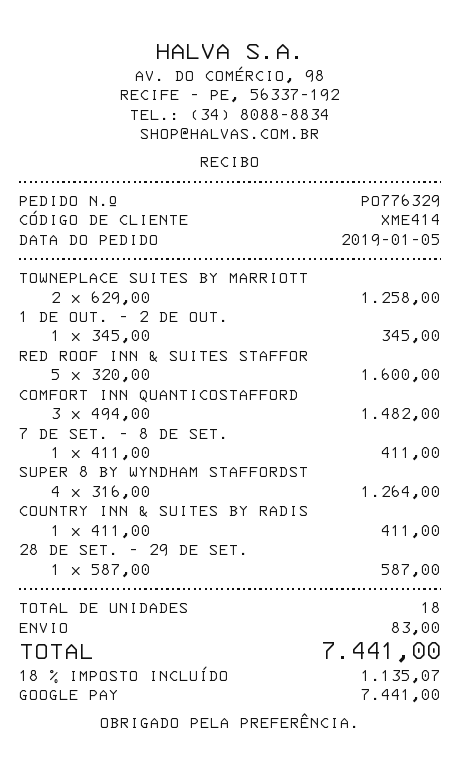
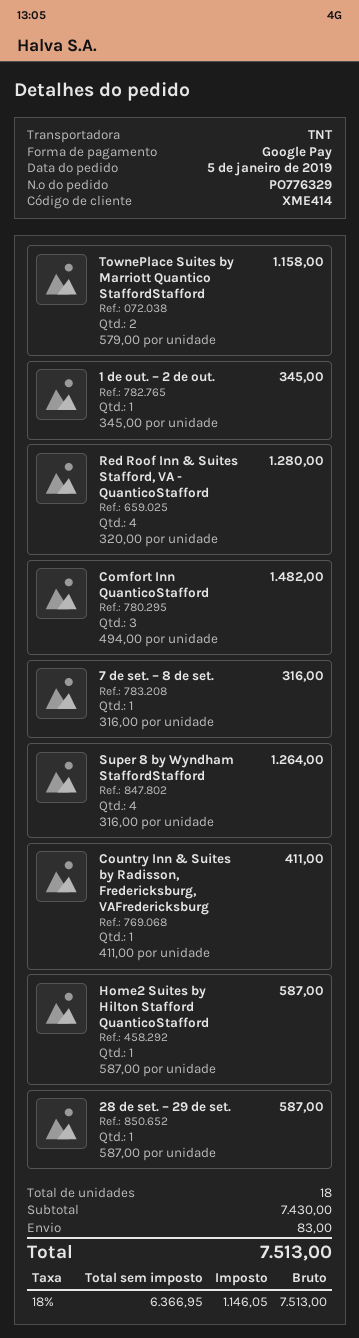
TOWNEPLACE SUITES BY MARRIOTT: 2 x 629.00 = 1258.00 -> 2 x 579.00 = 1158.00
RED ROOF INN & SUITES STAFFOR: 5 x 320.00 = 1600.00 -> 4 x 320.00 = 1280.00
7 DE SET. – 8 DE SET.: 1 x 411.00 = 411.00 -> 1 x 316.00 = 316.00
Home2 Suites by Hilton Stafford QuanticoStafford: none -> 1 x 587.00 = 587.00
tax: 18% = 1135.07 -> 18% = 1146.05
total: 7441.00 -> 7513.00

